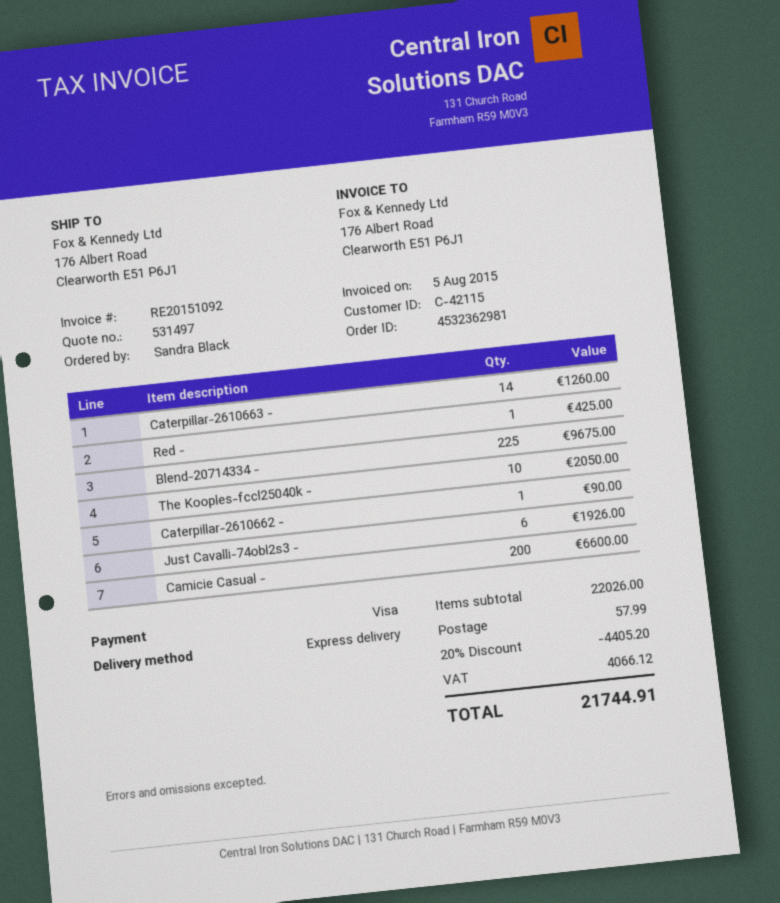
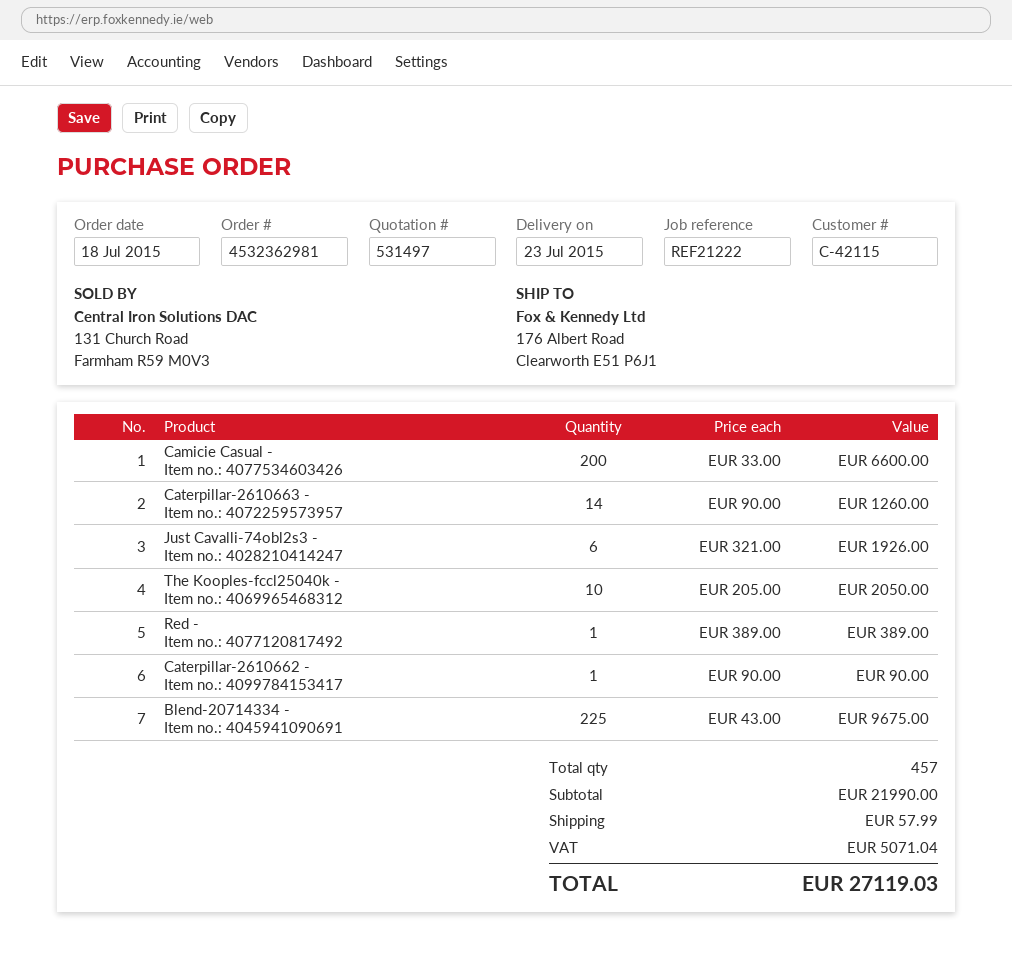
Red -: 1 for 425.00 -> 1 for 389.00
subtotal: 22026.00 -> 21990.00
discount: 20% = 4405.20 -> none
tax: 4066.12 -> 5071.04
total: 21744.91 -> 27119.03

